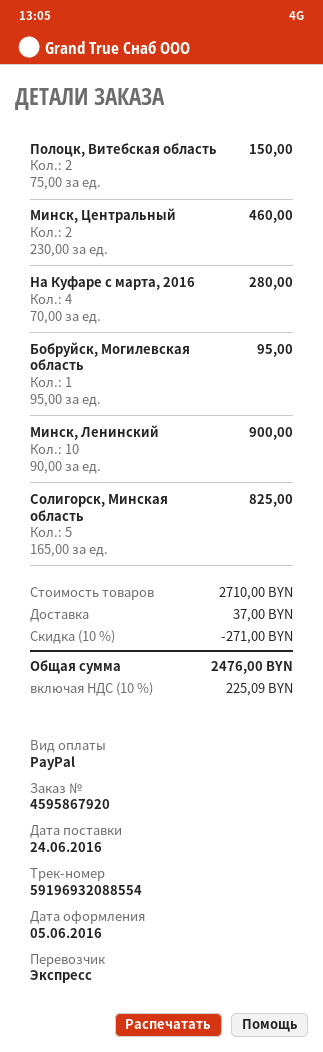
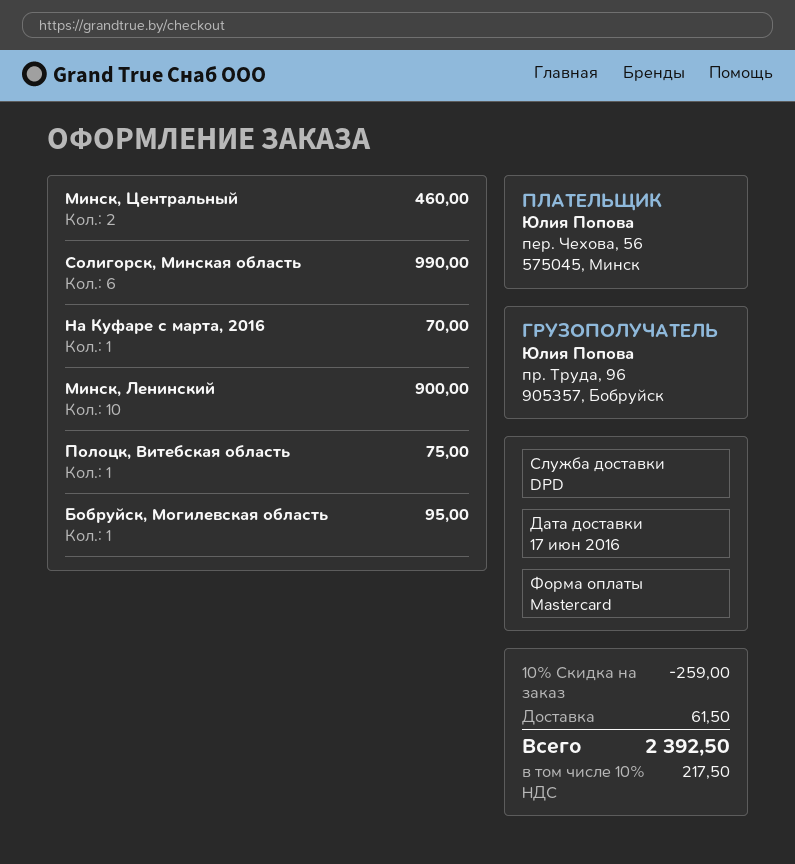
delivery date: 2016-06-24 -> 2016-06-17
payment method: PayPal -> Mastercard
shipping method: express -> DPD
Полоцк, Витебская область: 2 for 150.00 -> 1 for 75.00
На Куфаре с марта, 2016: 4 for 280.00 -> 1 for 70.00
Солигорск, Минская область: 5 for 825.00 -> 6 for 990.00
discount: 10% = 271.00 -> 10% = 259.00
shipping: 37.00 -> 61.50
tax: 10% = 225.09 -> 10% = 217.50
total: 2476.00 -> 2392.50

